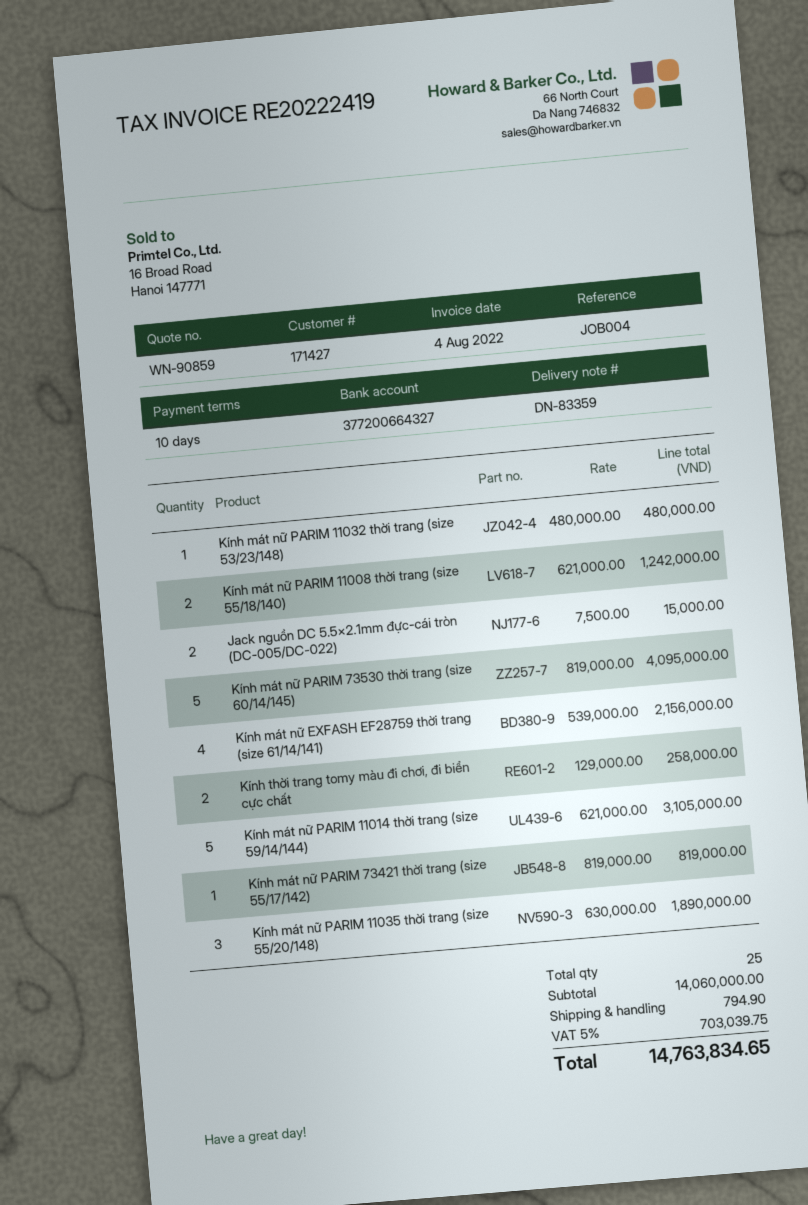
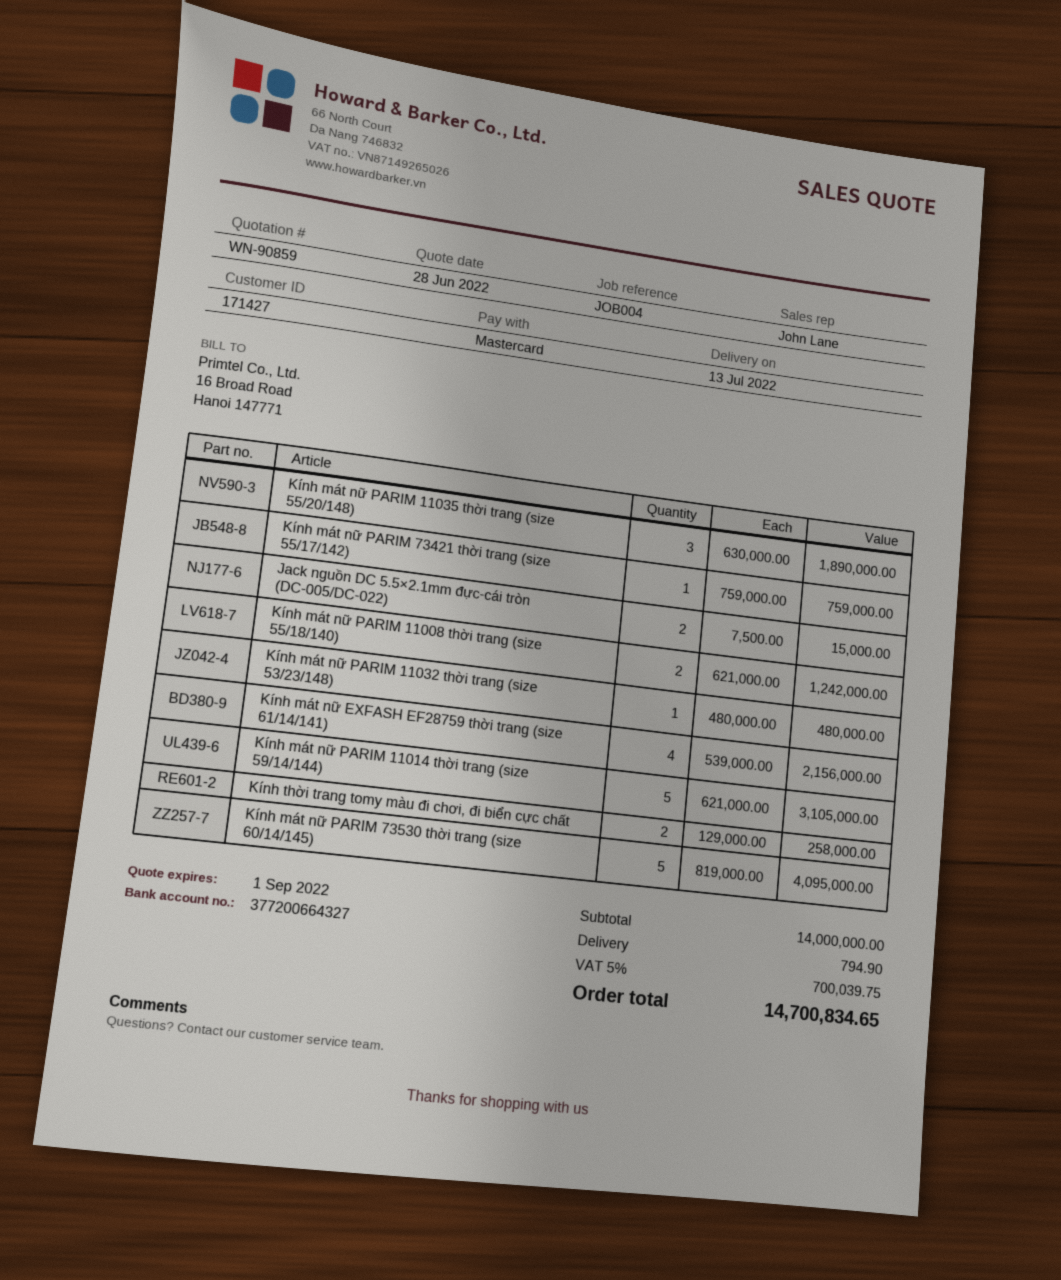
Kính mát nữ PARIM 73421 thời trang (size 55/17/142): 1 x 819000.00 = 819000.00 -> 1 x 759000.00 = 759000.00
subtotal: 14060000.00 -> 14000000.00
tax: 5% = 703039.75 -> 5% = 700039.75
total: 14763834.65 -> 14700834.65

